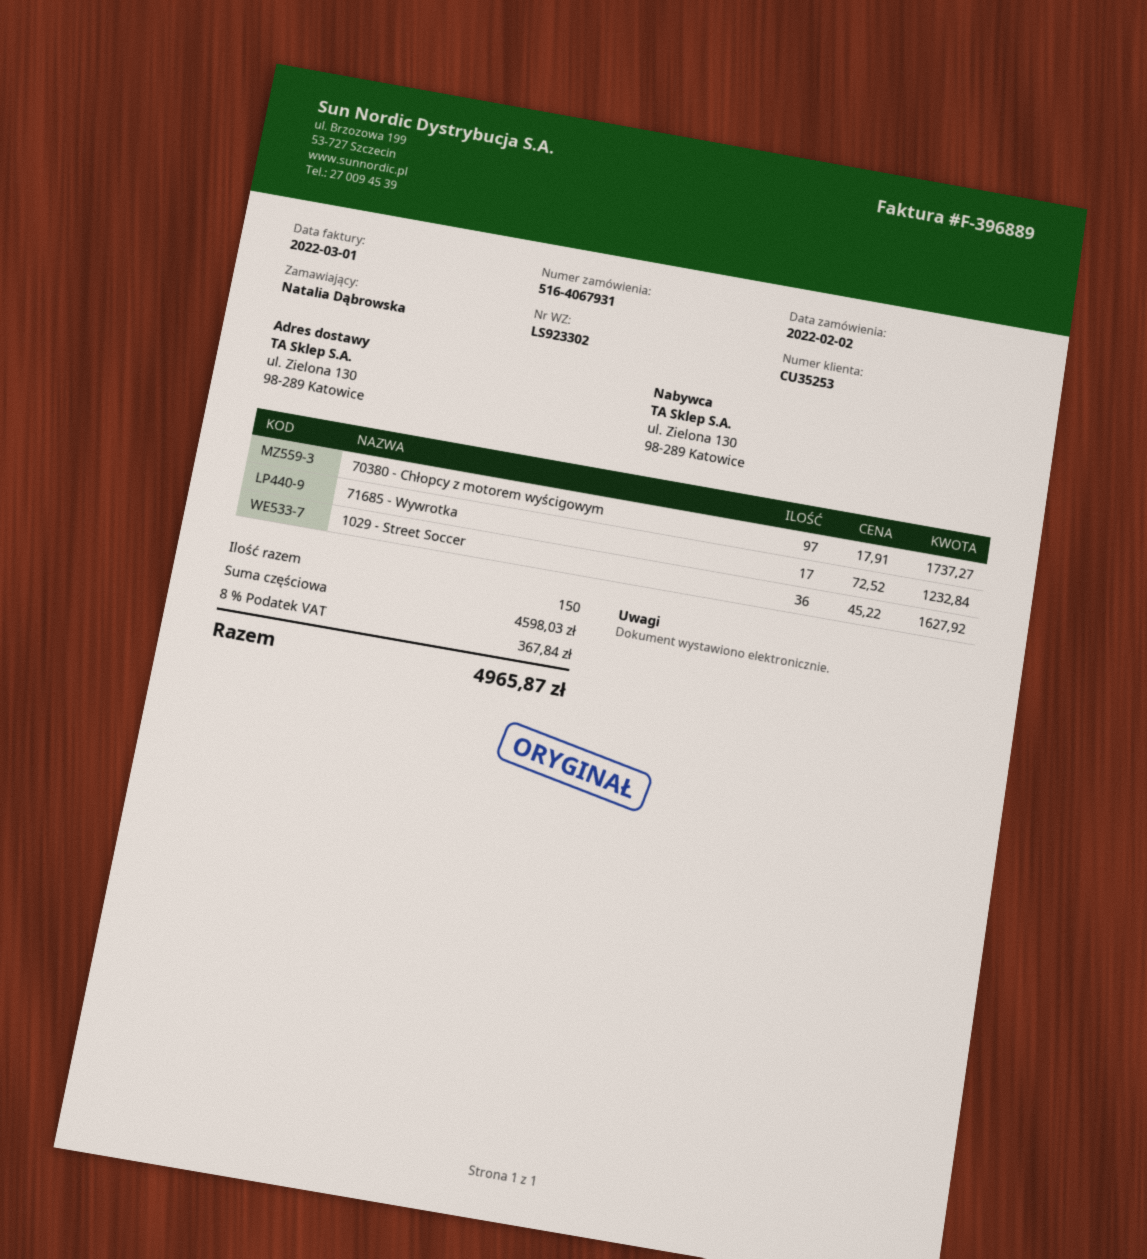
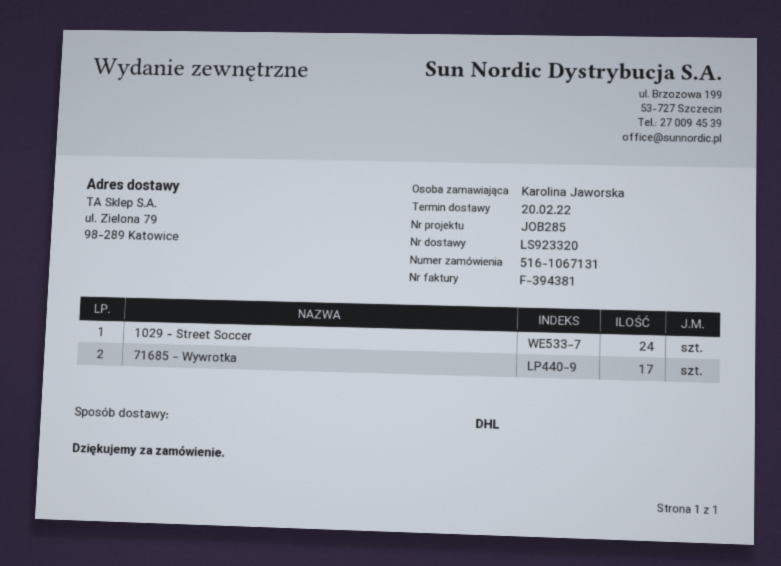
order number: 516-4067931 -> 516-1067131
delivery note number: LS923302 -> LS923320
invoice number: F-396889 -> F-394381
ordered by: Natalia Dąbrowska -> Karolina Jaworska
ship to: ul. Zielona 130, 98-289 Katowice -> ul. Zielona 79, 98-289 Katowice
70380 - Chłopcy z motorem wyścigowym: 97 -> none
1029 - Street Soccer: 36 -> 24

